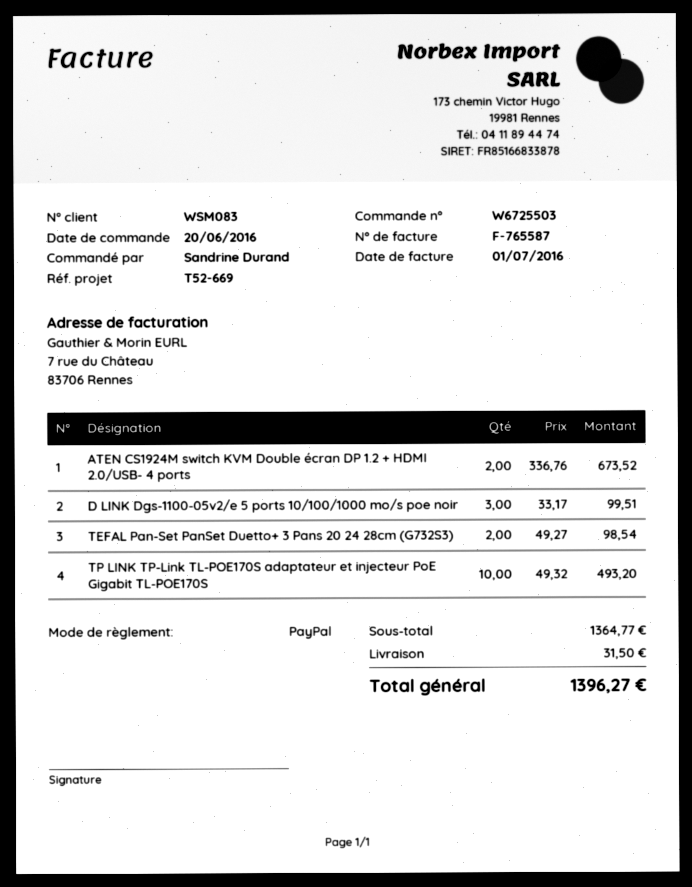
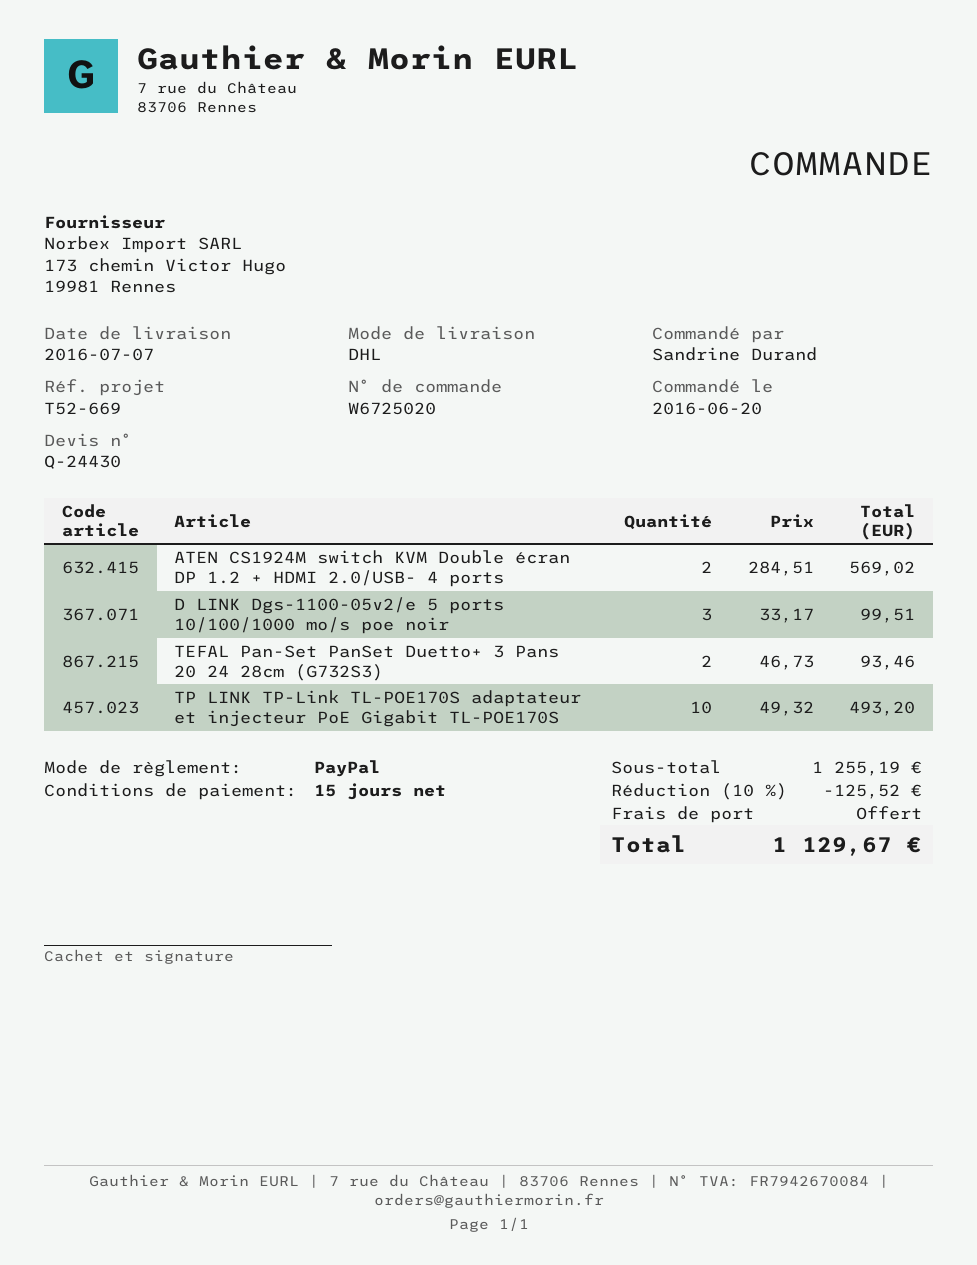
order number: W6725503 -> W6725020
ATEN CS1924M switch KVM Double écran DP 1.2 + HDMI 2.0/USB- 4 ports: 2 x 336.76 = 673.52 -> 2 x 284.51 = 569.02
TEFAL Pan-Set PanSet Duetto+ 3 Pans 20 24 28cm (G732S3): 2 x 49.27 = 98.54 -> 2 x 46.73 = 93.46
subtotal: 1364.77 -> 1255.19
discount: none -> 10% = 125.52
shipping: 31.50 -> 0.00
total: 1396.27 -> 1129.67

